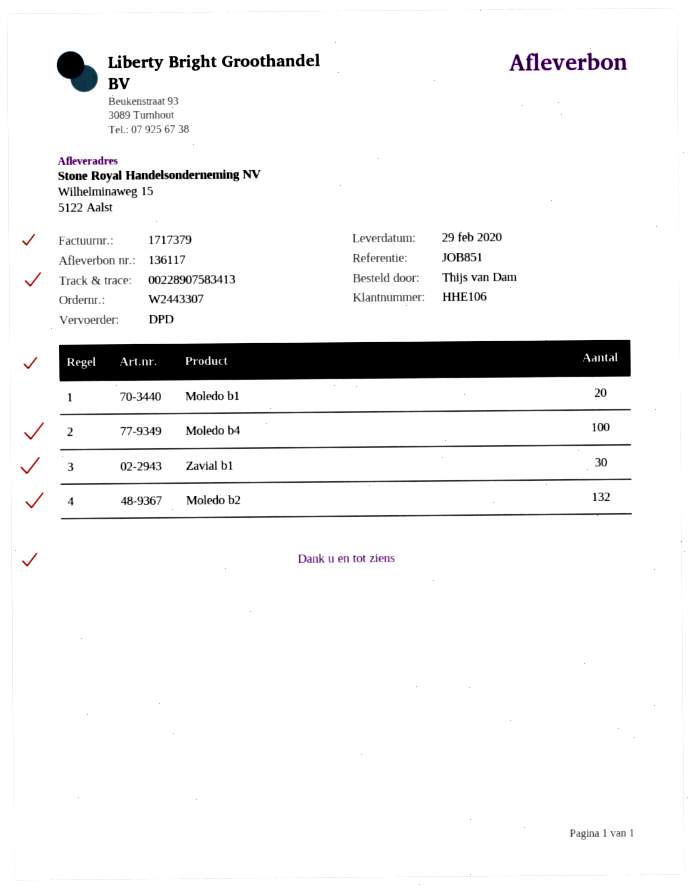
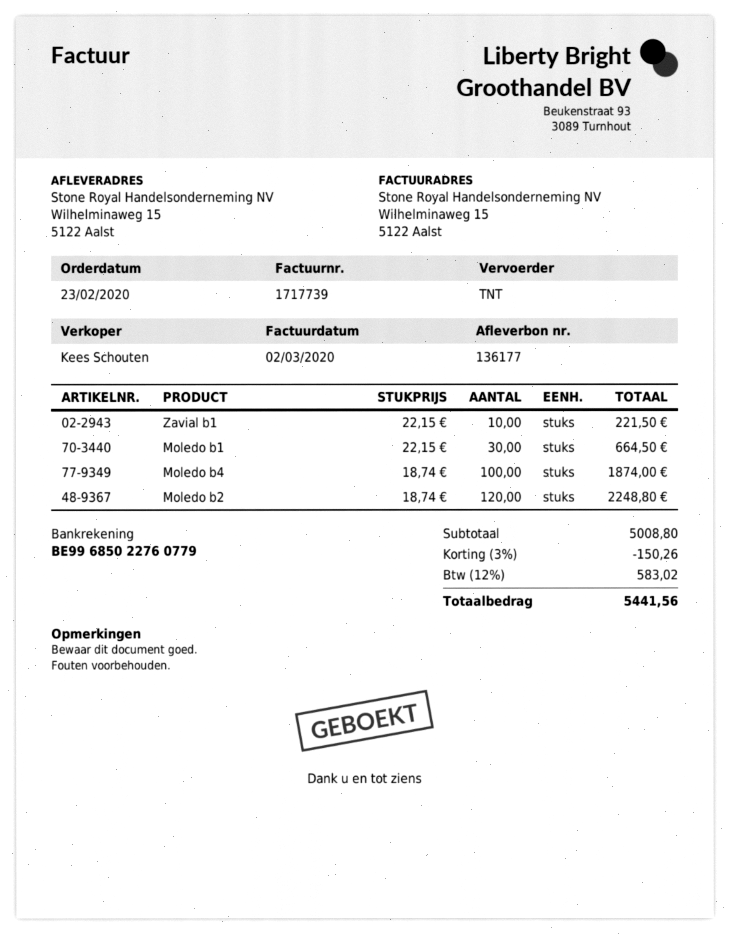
delivery note number: 136117 -> 136177
invoice number: 1717379 -> 1717739
shipping method: DPD -> TNT
Moledo b1: 20 -> 30
Zavial b1: 30 -> 10
Moledo b2: 132 -> 120

